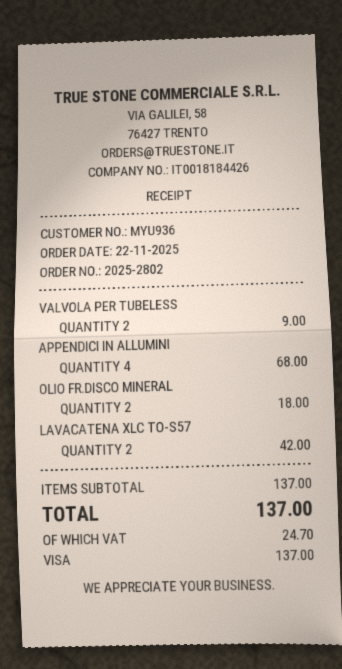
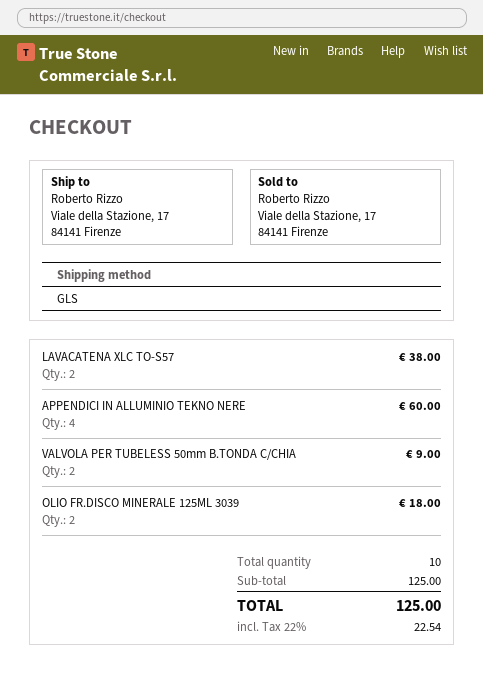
APPENDICI IN ALLUMINI: 4 for 68.00 -> 4 for 60.00
LAVACATENA XLC TO-S57: 2 for 42.00 -> 2 for 38.00
subtotal: 137.00 -> 125.00
tax: 24.70 -> 22.54
total: 137.00 -> 125.00

